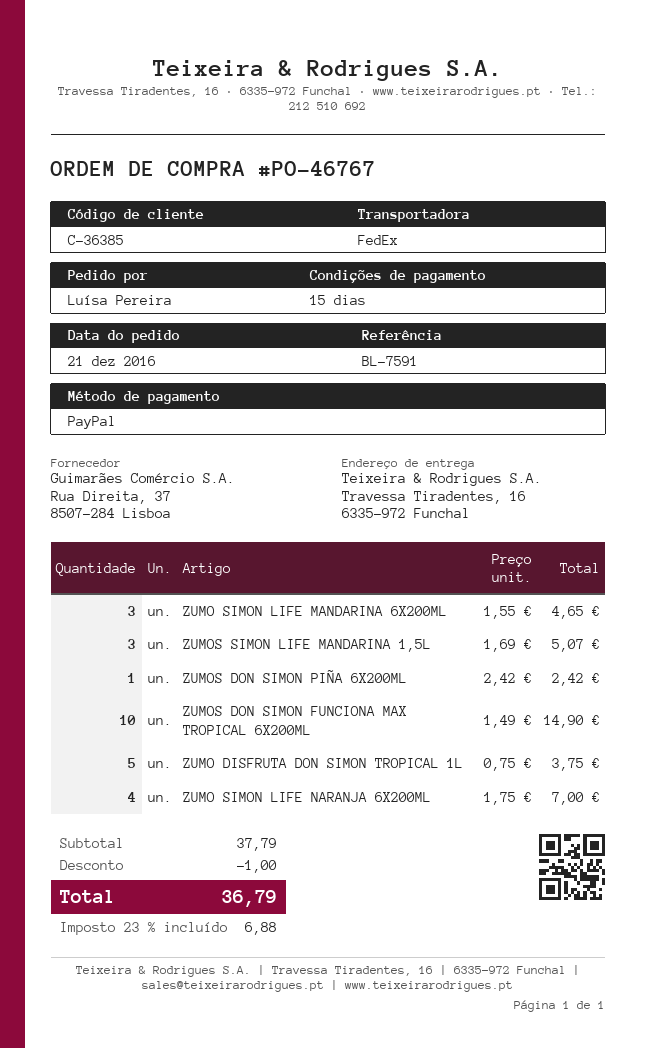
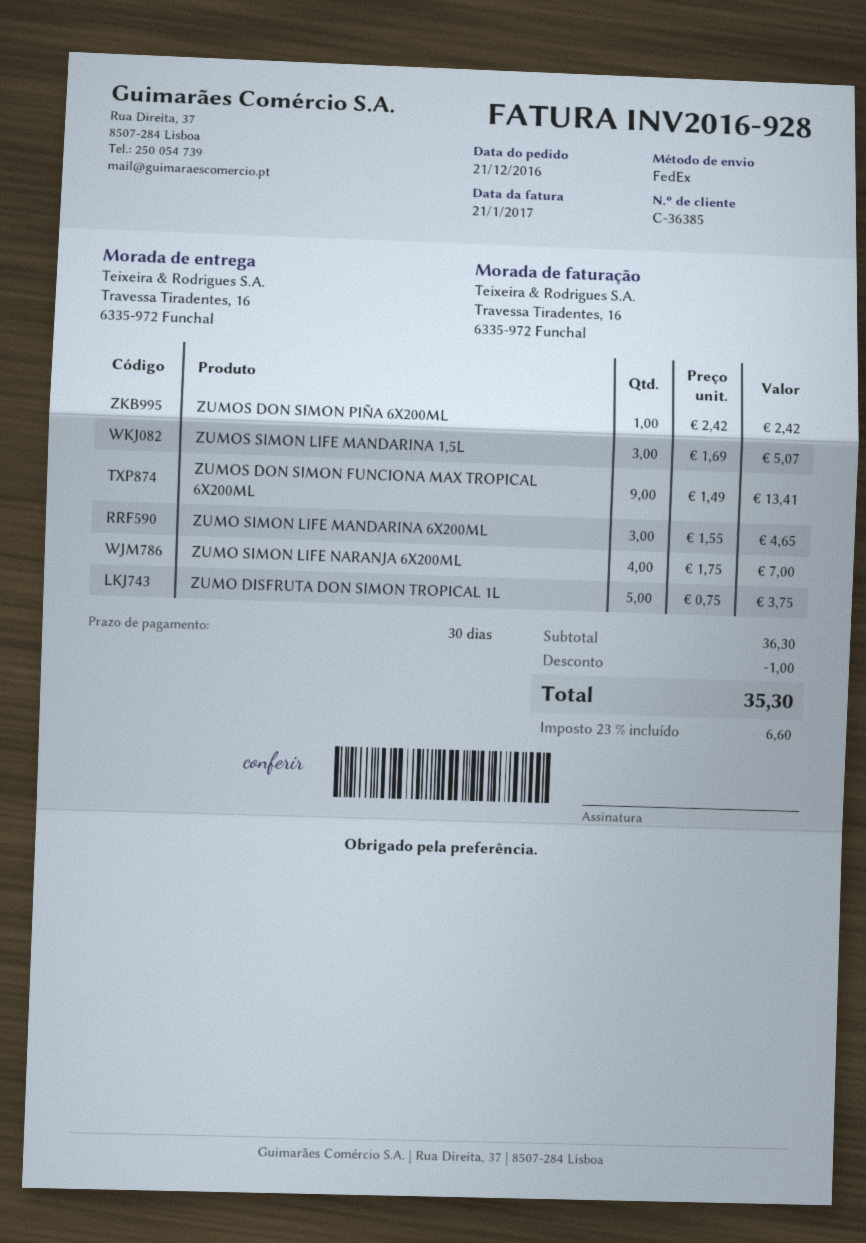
payment terms: 15 days -> 30 days
ZUMOS DON SIMON FUNCIONA MAX TROPICAL 6X200ML: 10 x 1.49 = 14.90 -> 9 x 1.49 = 13.41
subtotal: 37.79 -> 36.30
tax: 23% = 6.88 -> 23% = 6.60
total: 36.79 -> 35.30

